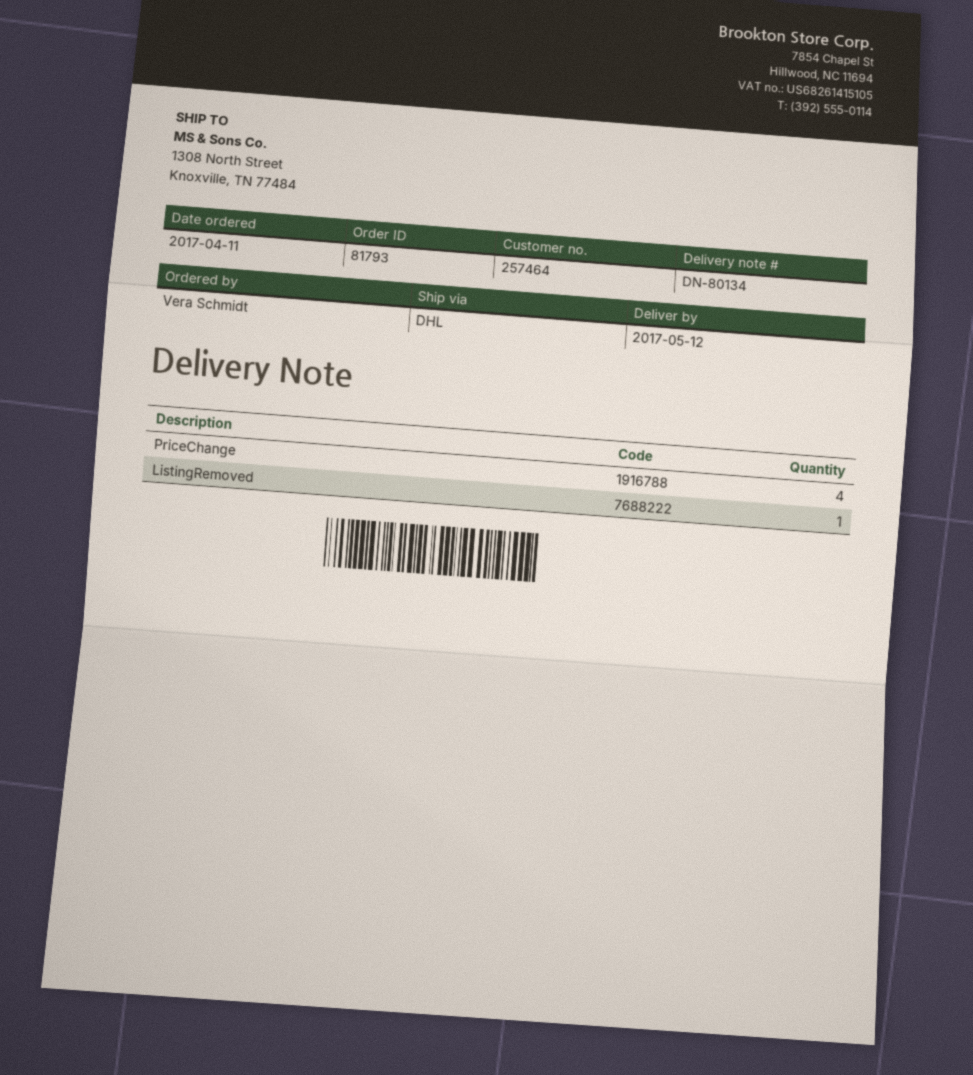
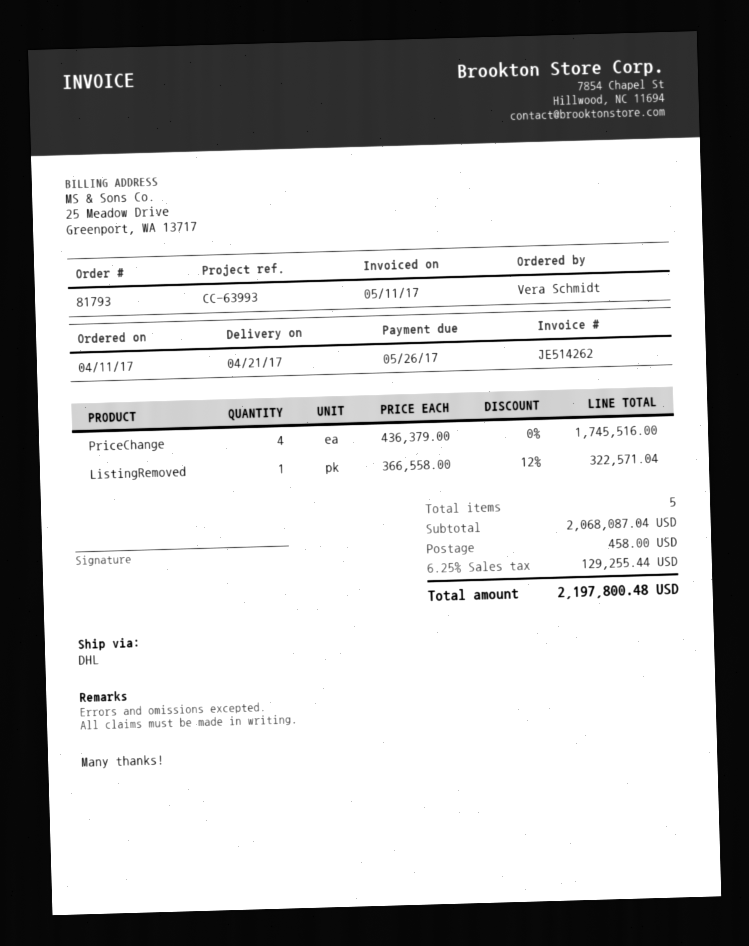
delivery date: 2017-05-12 -> 2017-04-21

